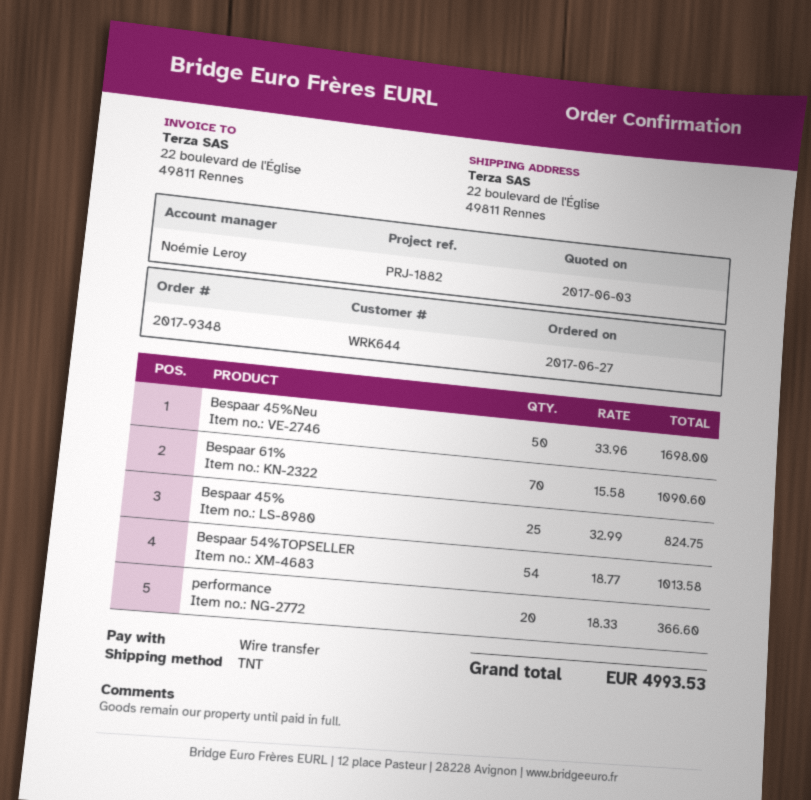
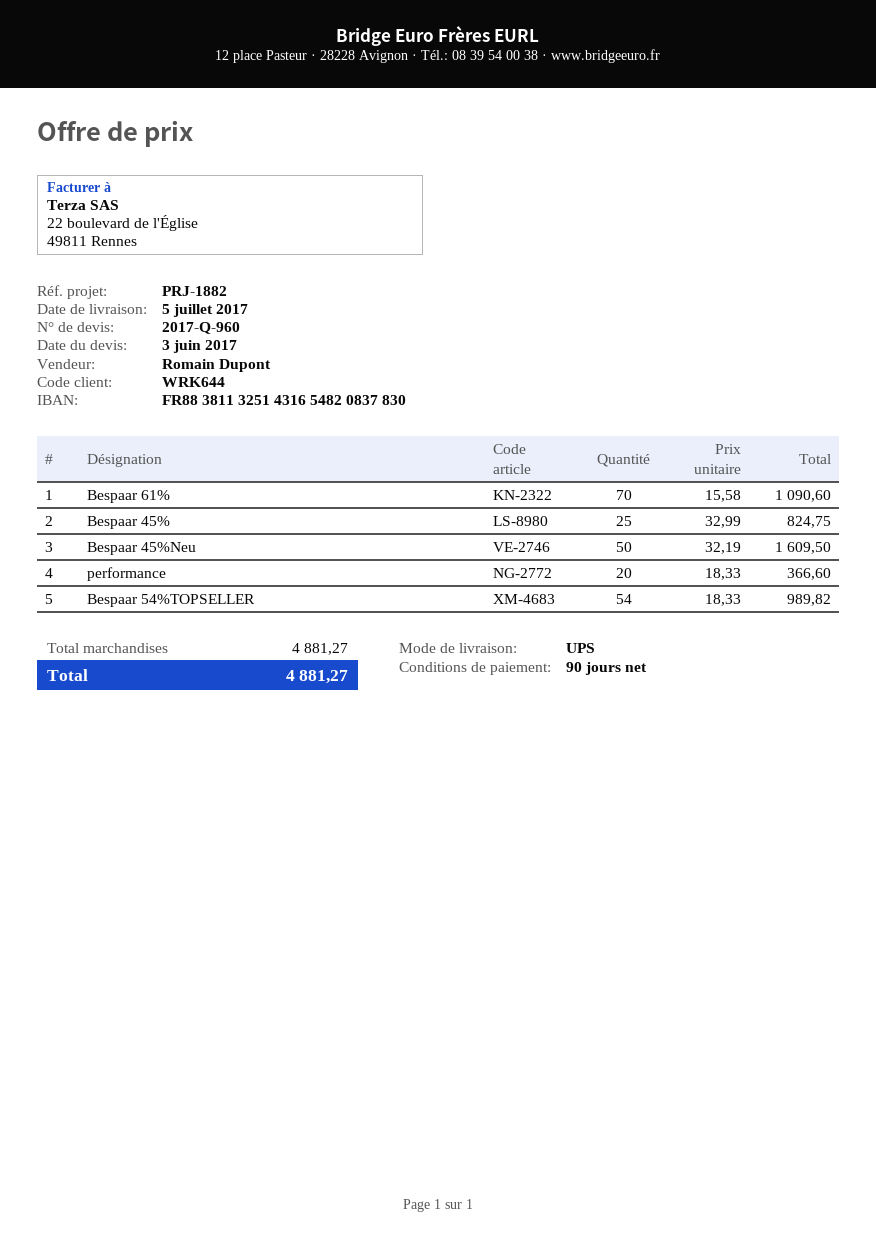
sales rep: Noémie Leroy -> Romain Dupont
shipping method: TNT -> UPS
Bespaar 45%Neu: 50 x 33.96 = 1698.00 -> 50 x 32.19 = 1609.50
Bespaar 54%TOPSELLER: 54 x 18.77 = 1013.58 -> 54 x 18.33 = 989.82
total: 4993.53 -> 4881.27

